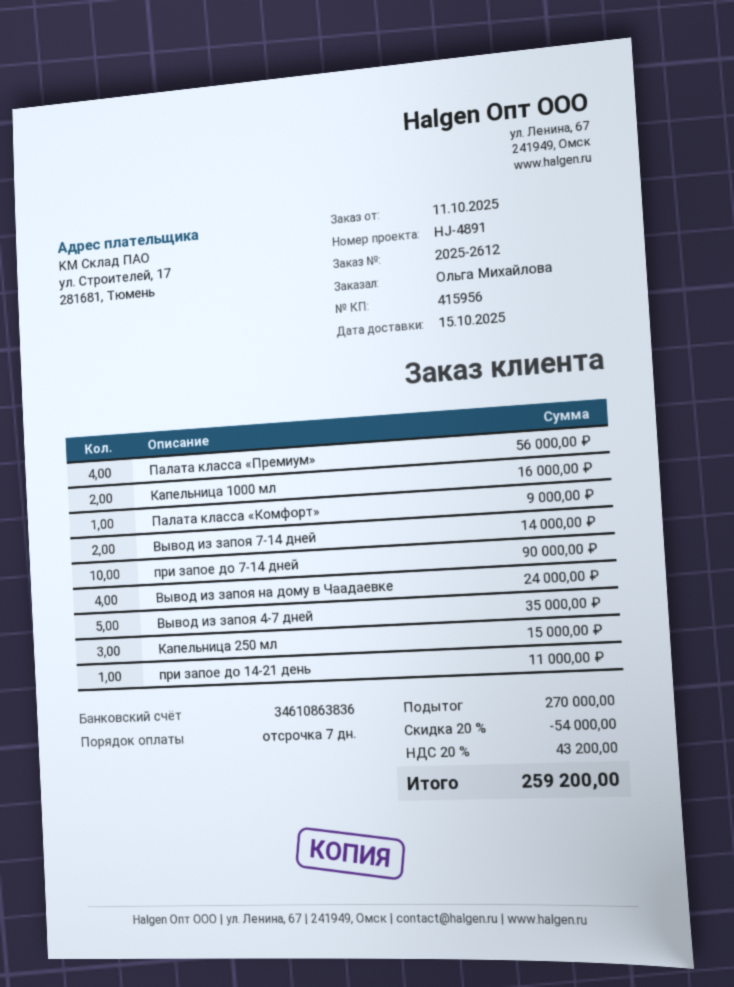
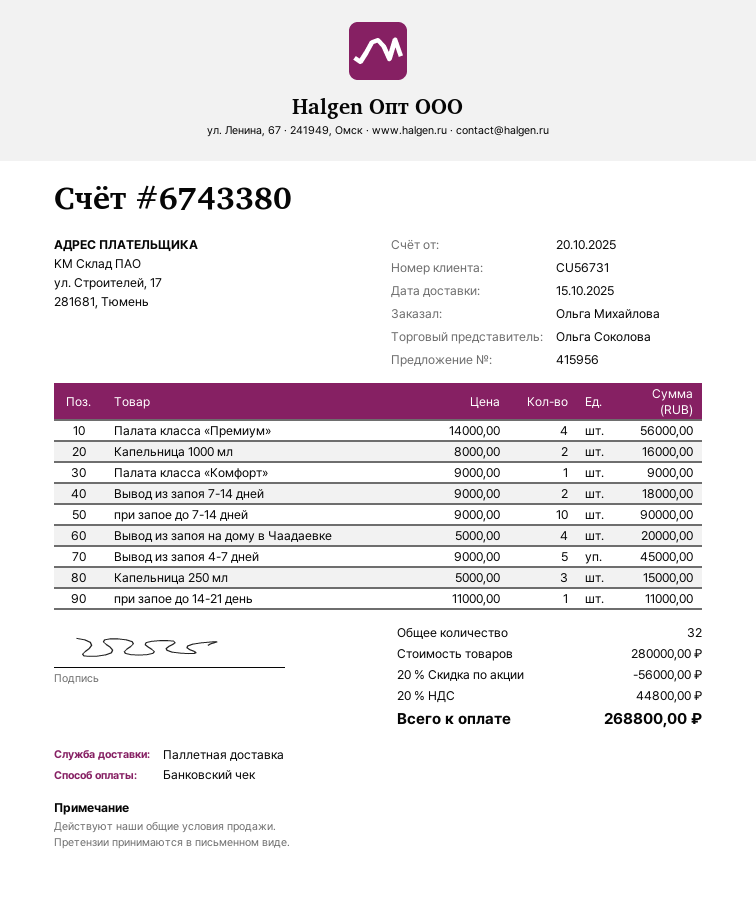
Вывод из запоя 7-14 дней: 2 for 14000.00 -> 2 for 18000.00
Вывод из запоя на дому в Чаадаевке: 4 for 24000.00 -> 4 for 20000.00
Вывод из запоя 4-7 дней: 5 for 35000.00 -> 5 for 45000.00
subtotal: 270000.00 -> 280000.00
discount: 20% = 54000.00 -> 20% = 56000.00
tax: 20% = 43200.00 -> 20% = 44800.00
total: 259200.00 -> 268800.00

